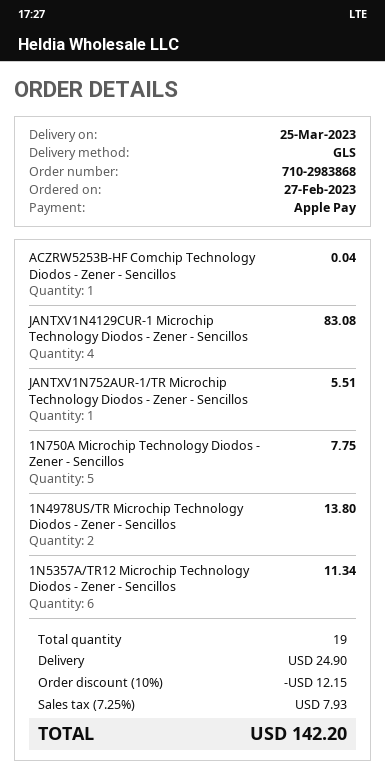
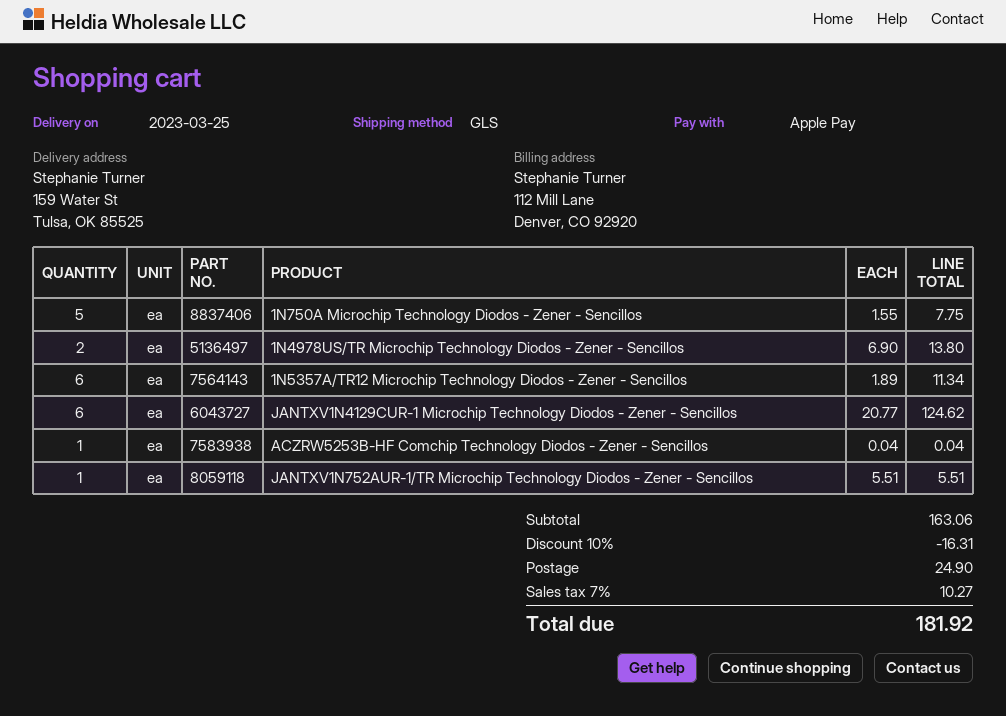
JANTXV1N4129CUR-1 Microchip Technology Diodos - Zener - Sencillos: 4 for 83.08 -> 6 for 124.62
discount: 10% = 12.15 -> 10% = 16.31
tax: 7.25% = 7.93 -> 7% = 10.27
total: 142.20 -> 181.92

